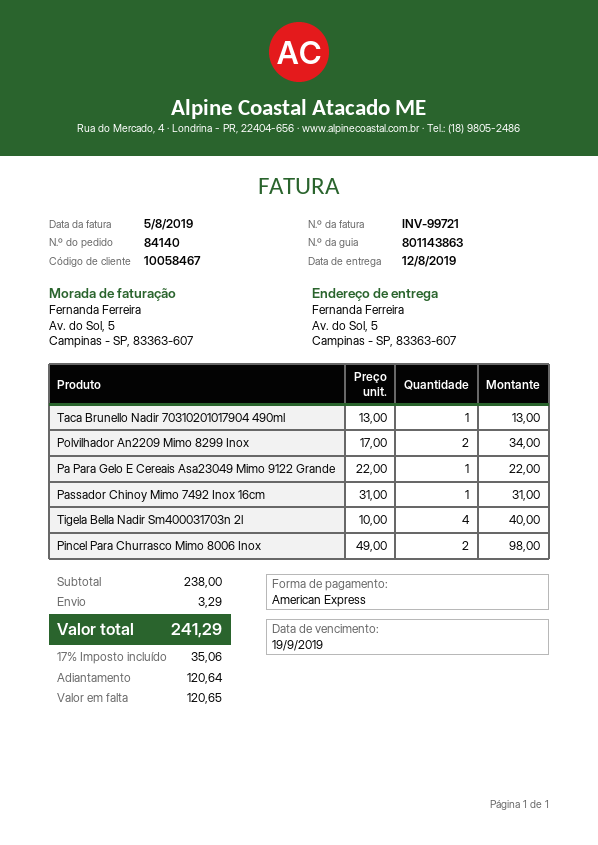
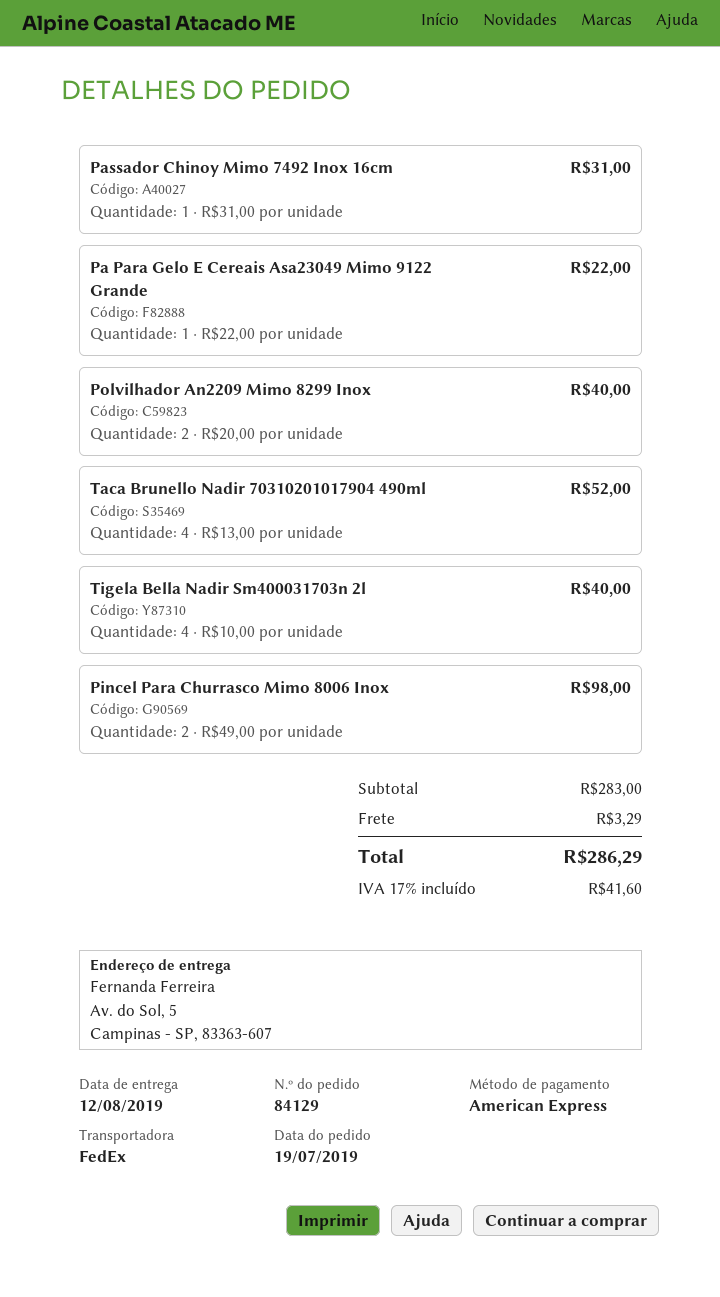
order number: 84140 -> 84129
Taca Brunello Nadir 70310201017904 490ml: 1 x 13.00 = 13.00 -> 4 x 13.00 = 52.00
Polvilhador An2209 Mimo 8299 Inox: 2 x 17.00 = 34.00 -> 2 x 20.00 = 40.00
subtotal: 238.00 -> 283.00
tax: 17% = 35.06 -> 17% = 41.60
total: 241.29 -> 286.29

